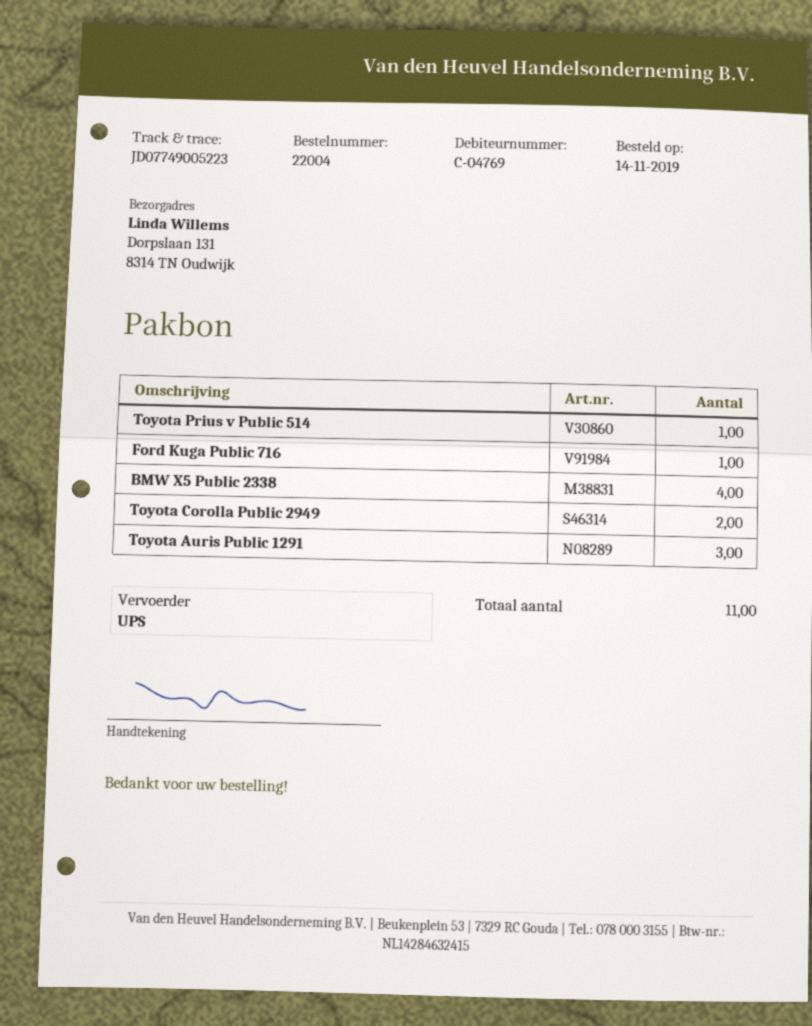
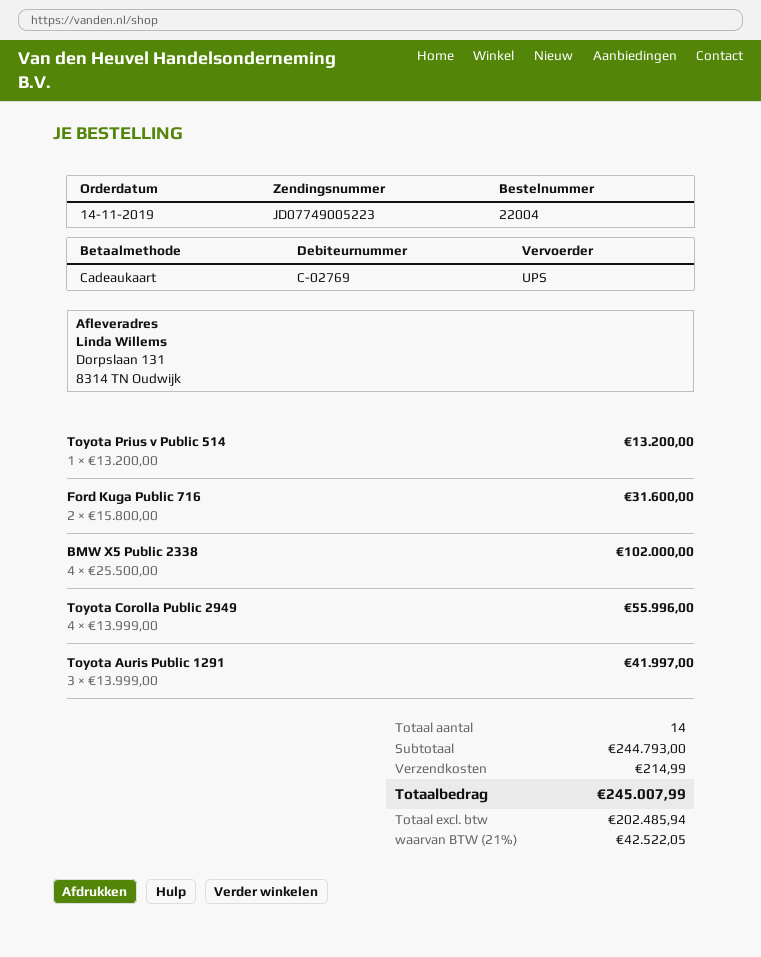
customer number: C-04769 -> C-02769
Ford Kuga Public 716: 1 -> 2
Toyota Corolla Public 2949: 2 -> 4
total quantity: 11 -> 14

